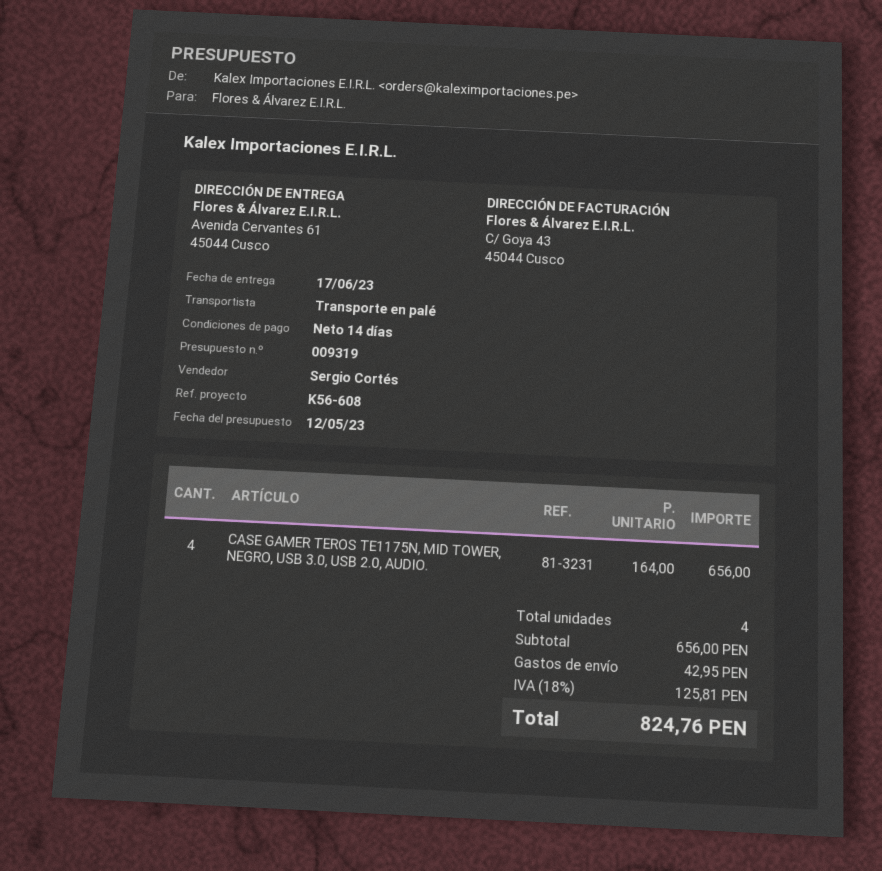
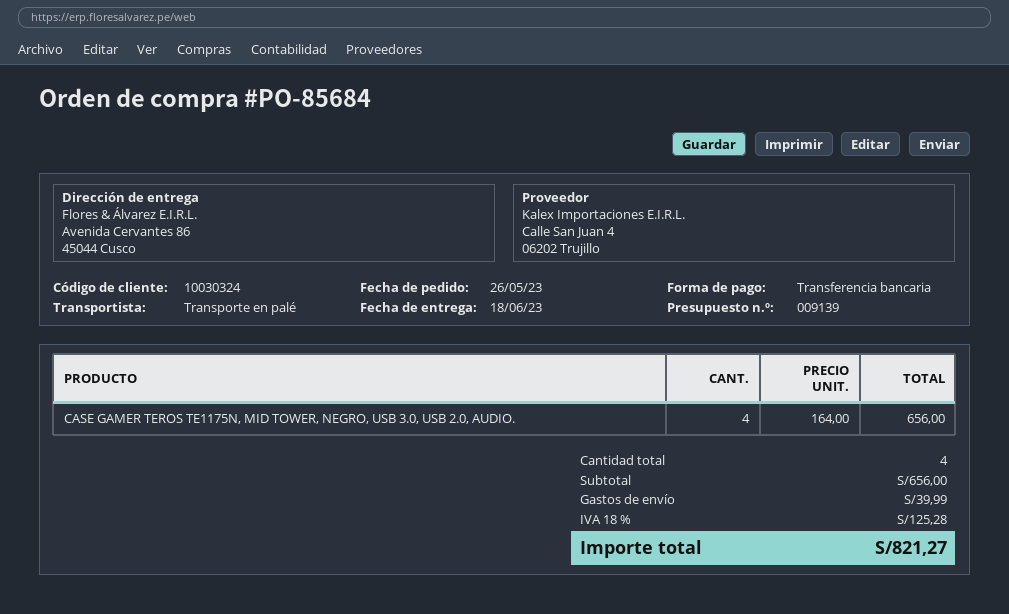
quote number: 009319 -> 009139
delivery date: 2023-06-17 -> 2023-06-18
ship to: Avenida Cervantes 61, 45044 Cusco -> Avenida Cervantes 86, 45044 Cusco
shipping: 42.95 -> 39.99
tax: 18% = 125.81 -> 18% = 125.28
total: 824.76 -> 821.27

